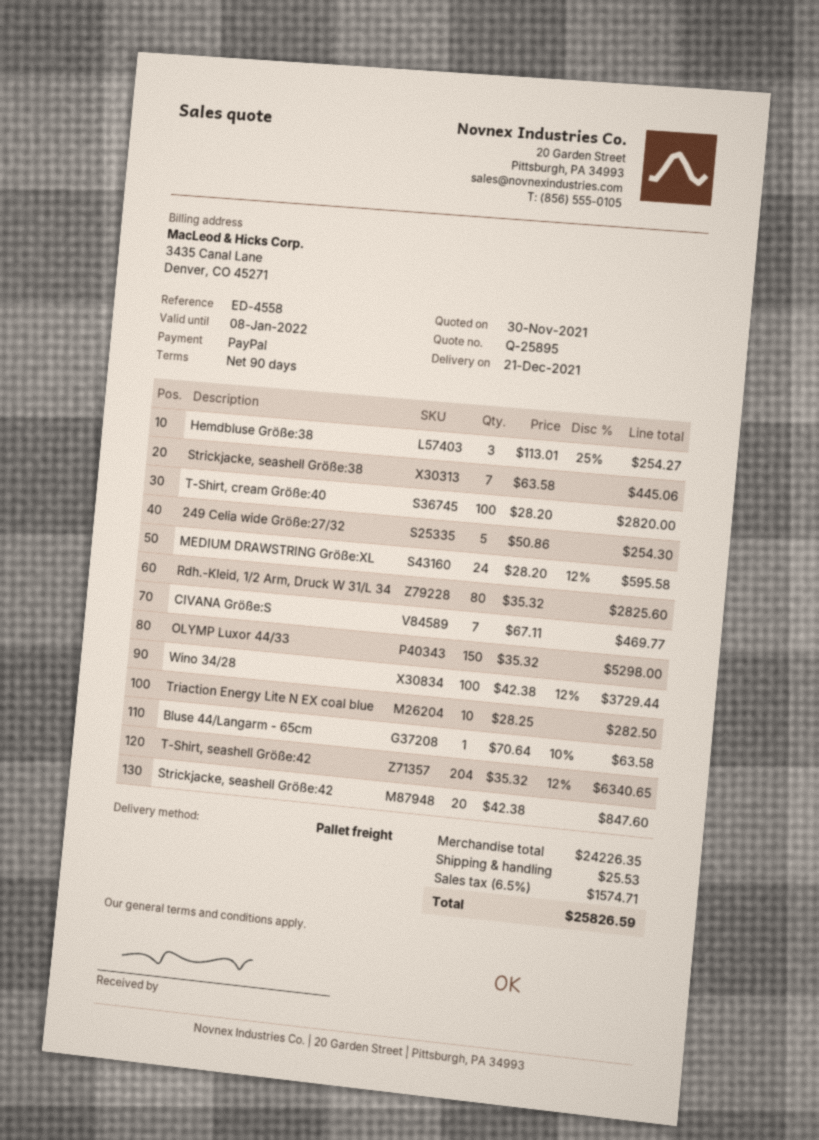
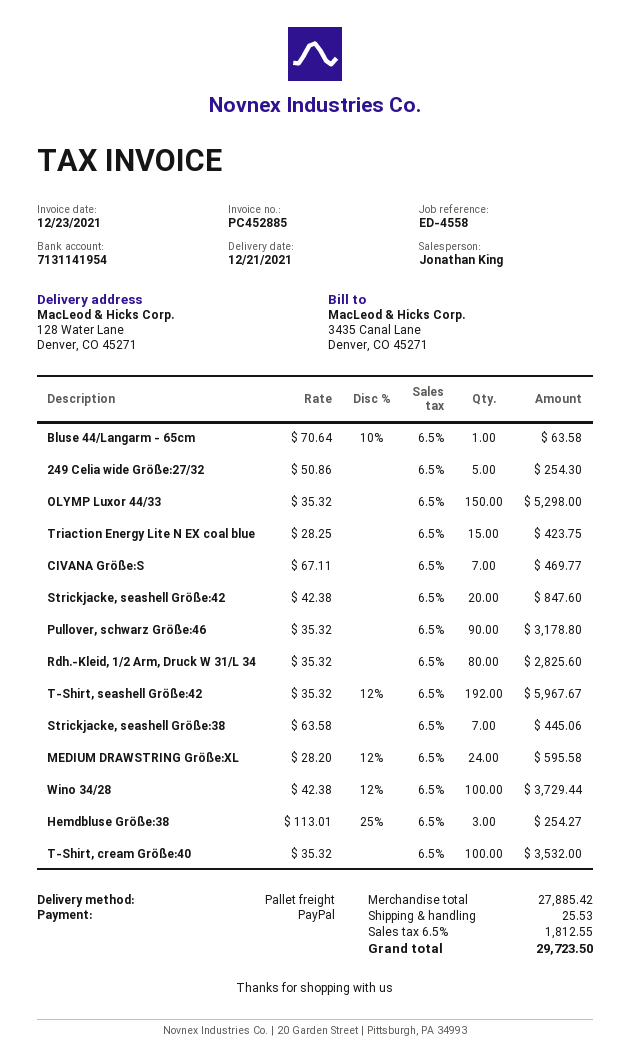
T-Shirt, cream Größe:40: 100 x 28.20 = 2820.00 -> 100 x 35.32 = 3532.00
Triaction Energy Lite N EX coal blue: 10 x 28.25 = 282.50 -> 15 x 28.25 = 423.75
T-Shirt, seashell Größe:42: 204 x 35.32 - 12% = 6340.65 -> 192 x 35.32 - 12% = 5967.67
Pullover, schwarz Größe:46: none -> 90 x 35.32 = 3178.80
subtotal: 24226.35 -> 27885.42
tax: 6.5% = 1574.71 -> 6.5% = 1812.55
total: 25826.59 -> 29723.50

